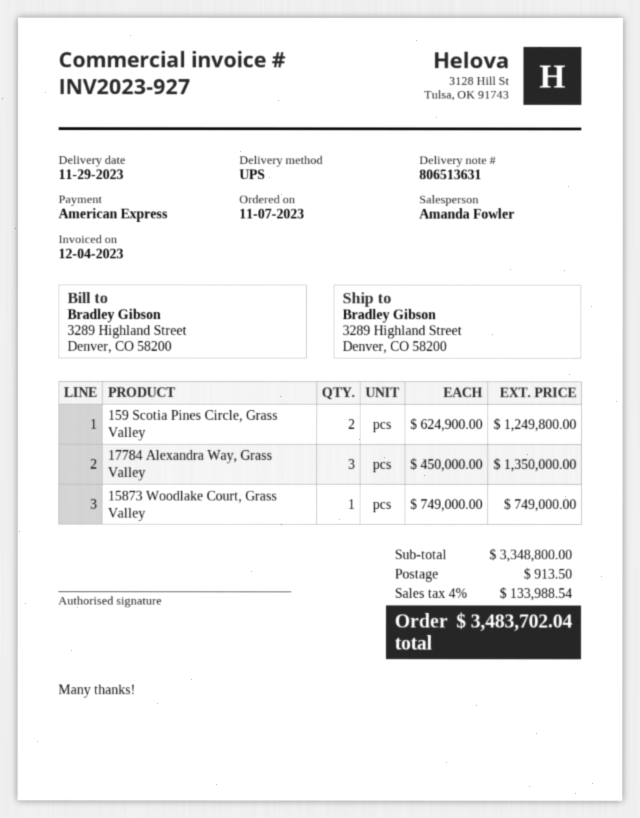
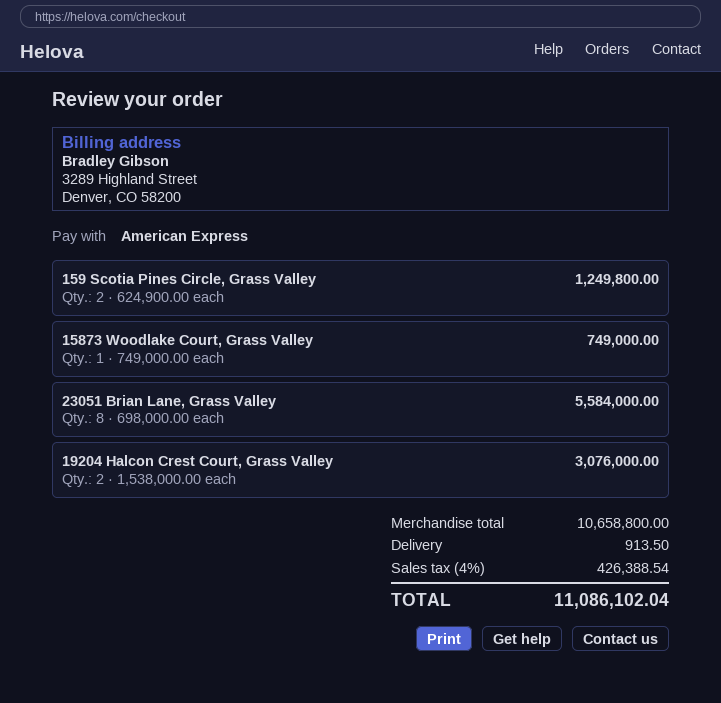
17784 Alexandra Way, Grass Valley: 3 x 450000.00 = 1350000.00 -> none
23051 Brian Lane, Grass Valley: none -> 8 x 698000.00 = 5584000.00
19204 Halcon Crest Court, Grass Valley: none -> 2 x 1538000.00 = 3076000.00
subtotal: 3348800.00 -> 10658800.00
tax: 4% = 133988.54 -> 4% = 426388.54
total: 3483702.04 -> 11086102.04

